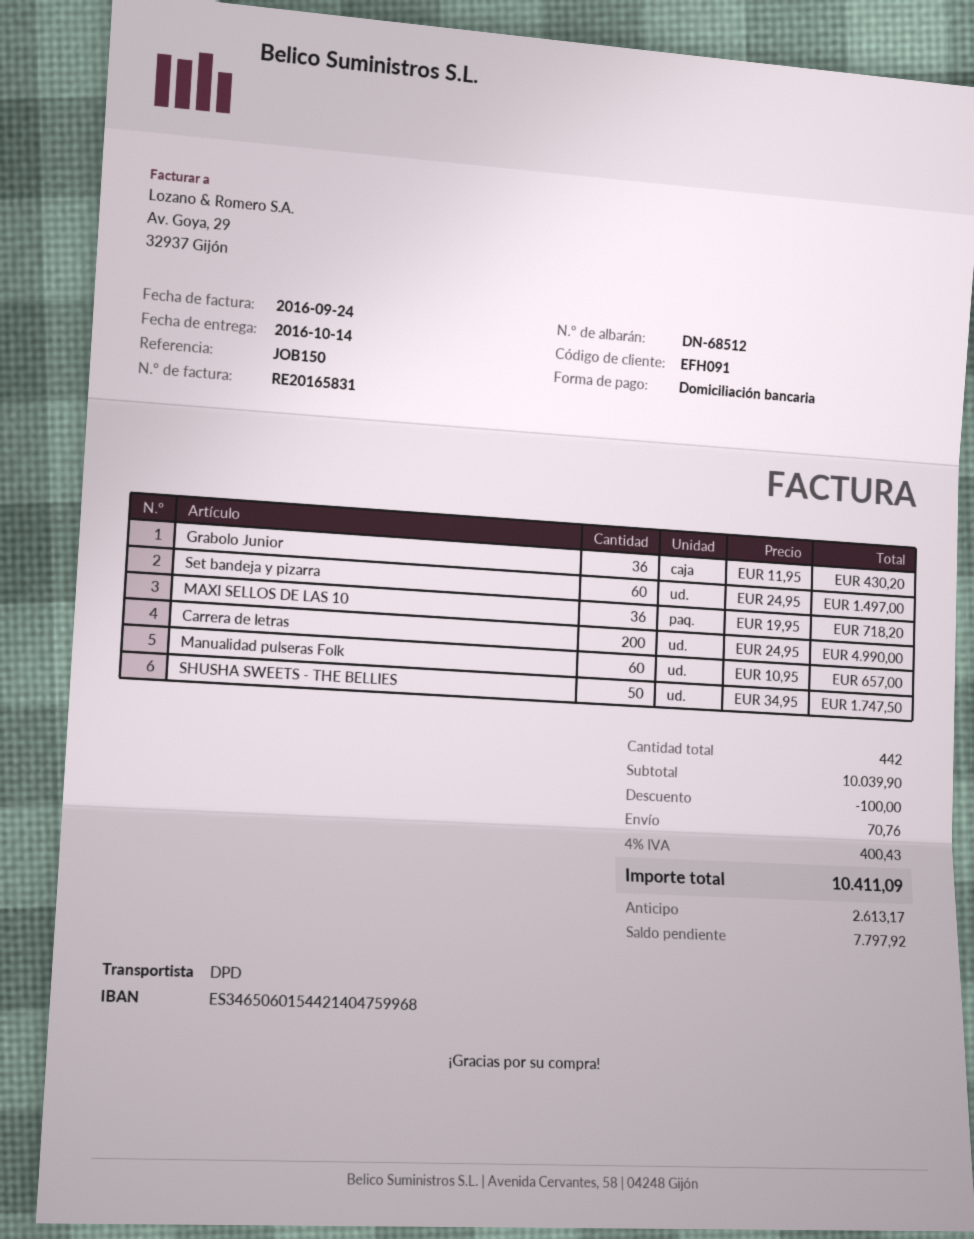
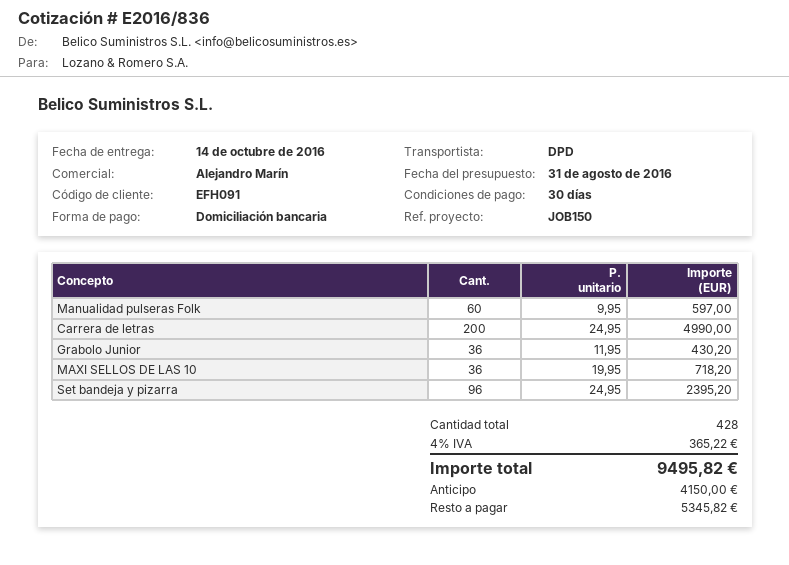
Set bandeja y pizarra: 60 x 24.95 = 1497.00 -> 96 x 24.95 = 2395.20
Manualidad pulseras Folk: 60 x 10.95 = 657.00 -> 60 x 9.95 = 597.00
SHUSHA SWEETS - THE BELLIES: 50 x 34.95 = 1747.50 -> none
total quantity: 442 -> 428
discount: 100.00 -> none
shipping: 70.76 -> none
tax: 4% = 400.43 -> 4% = 365.22
total: 10411.09 -> 9495.82
deposit: 2613.17 -> 4150.00
balance: 7797.92 -> 5345.82

